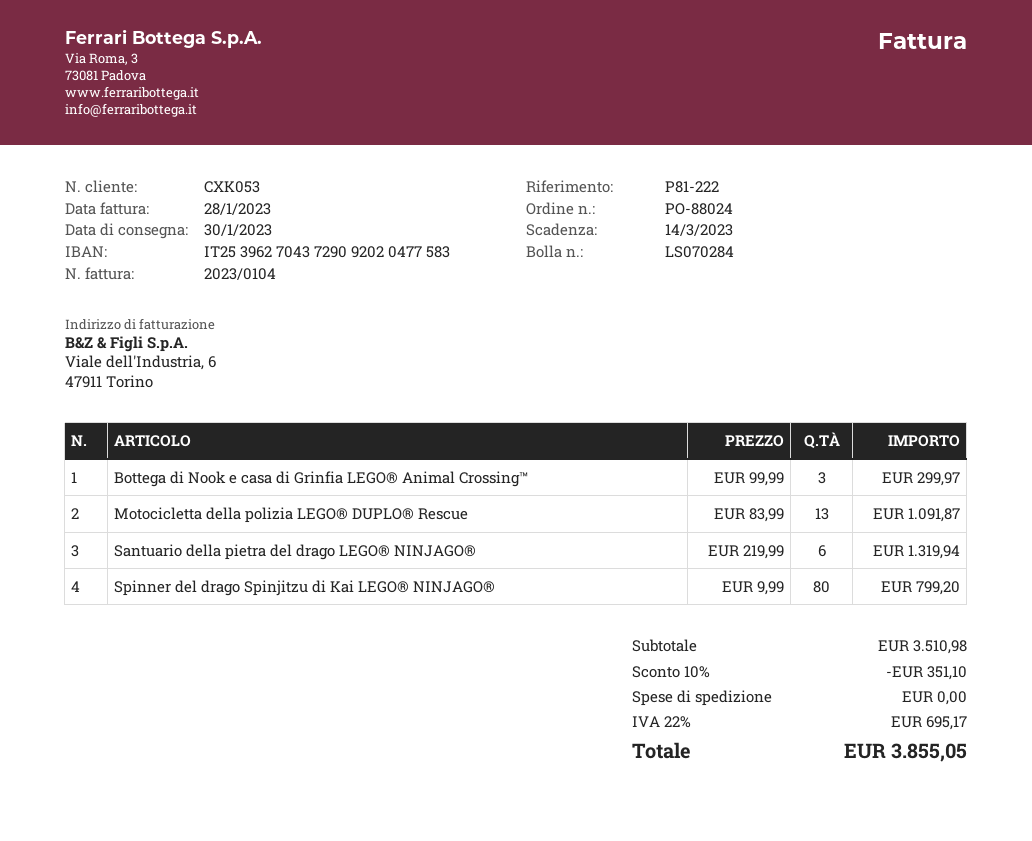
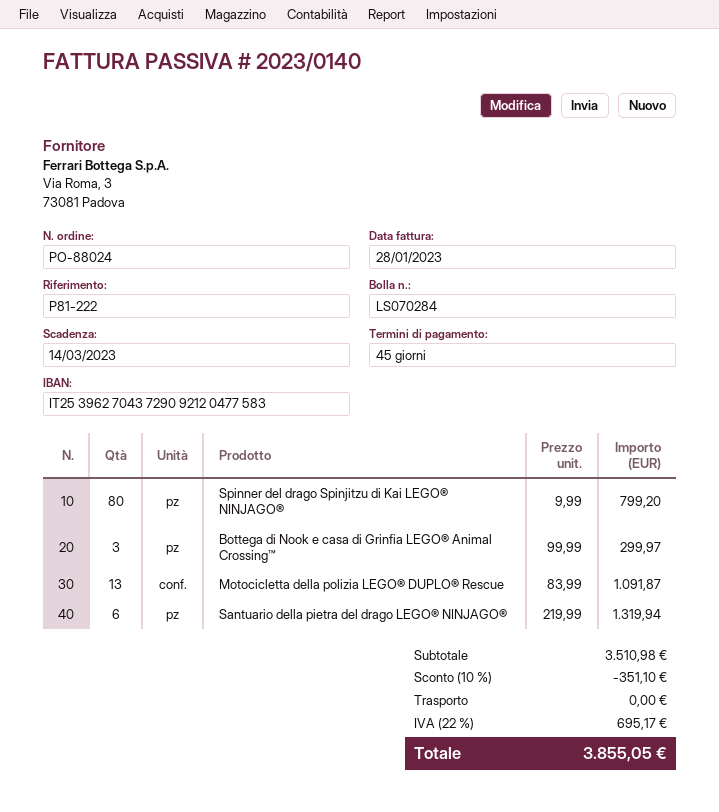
invoice number: 2023/0104 -> 2023/0140
bank account: IT2539627043729092020477583 -> IT2539627043729092120477583

